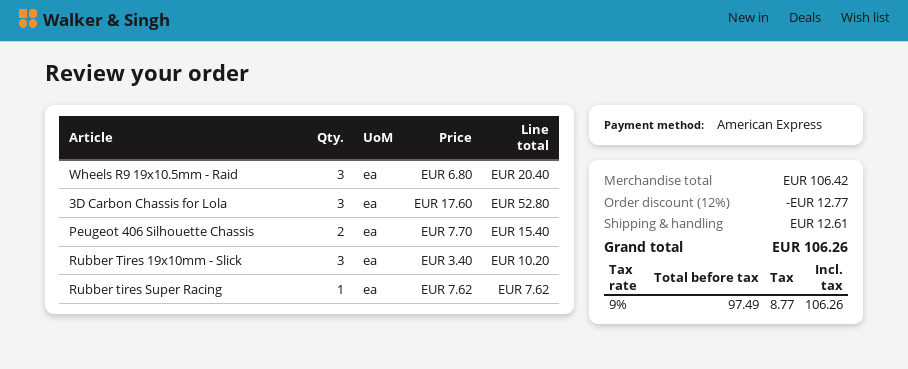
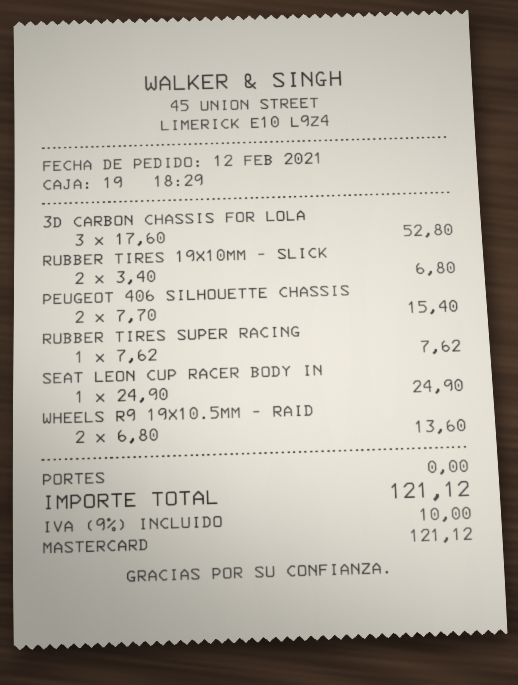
payment method: American Express -> Mastercard
Wheels R9 19x10.5mm - Raid: 3 x 6.80 = 20.40 -> 2 x 6.80 = 13.60
Rubber Tires 19x10mm - Slick: 3 x 3.40 = 10.20 -> 2 x 3.40 = 6.80
SEAT LEON CUP RACER BODY IN: none -> 1 x 24.90 = 24.90
discount: 12% = 12.77 -> none
shipping: 12.61 -> 0.00
tax: 9% = 8.77 -> 9% = 10.00
total: 106.26 -> 121.12

